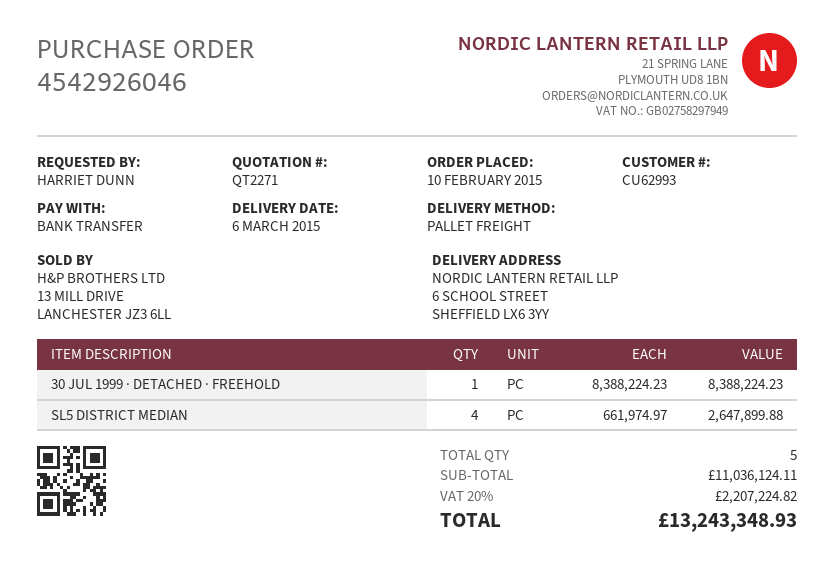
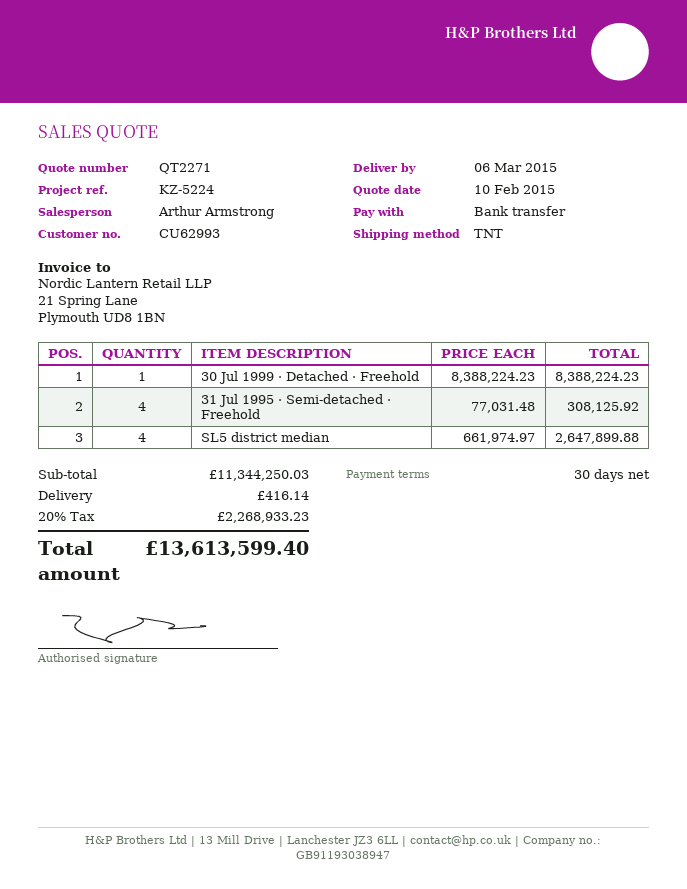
shipping method: pallet freight -> TNT
31 Jul 1995 · Semi-detached · Freehold: none -> 4 x 77031.48 = 308125.92
subtotal: 11036124.11 -> 11344250.03
shipping: none -> 416.14
tax: 20% = 2207224.82 -> 20% = 2268933.23
total: 13243348.93 -> 13613599.40

